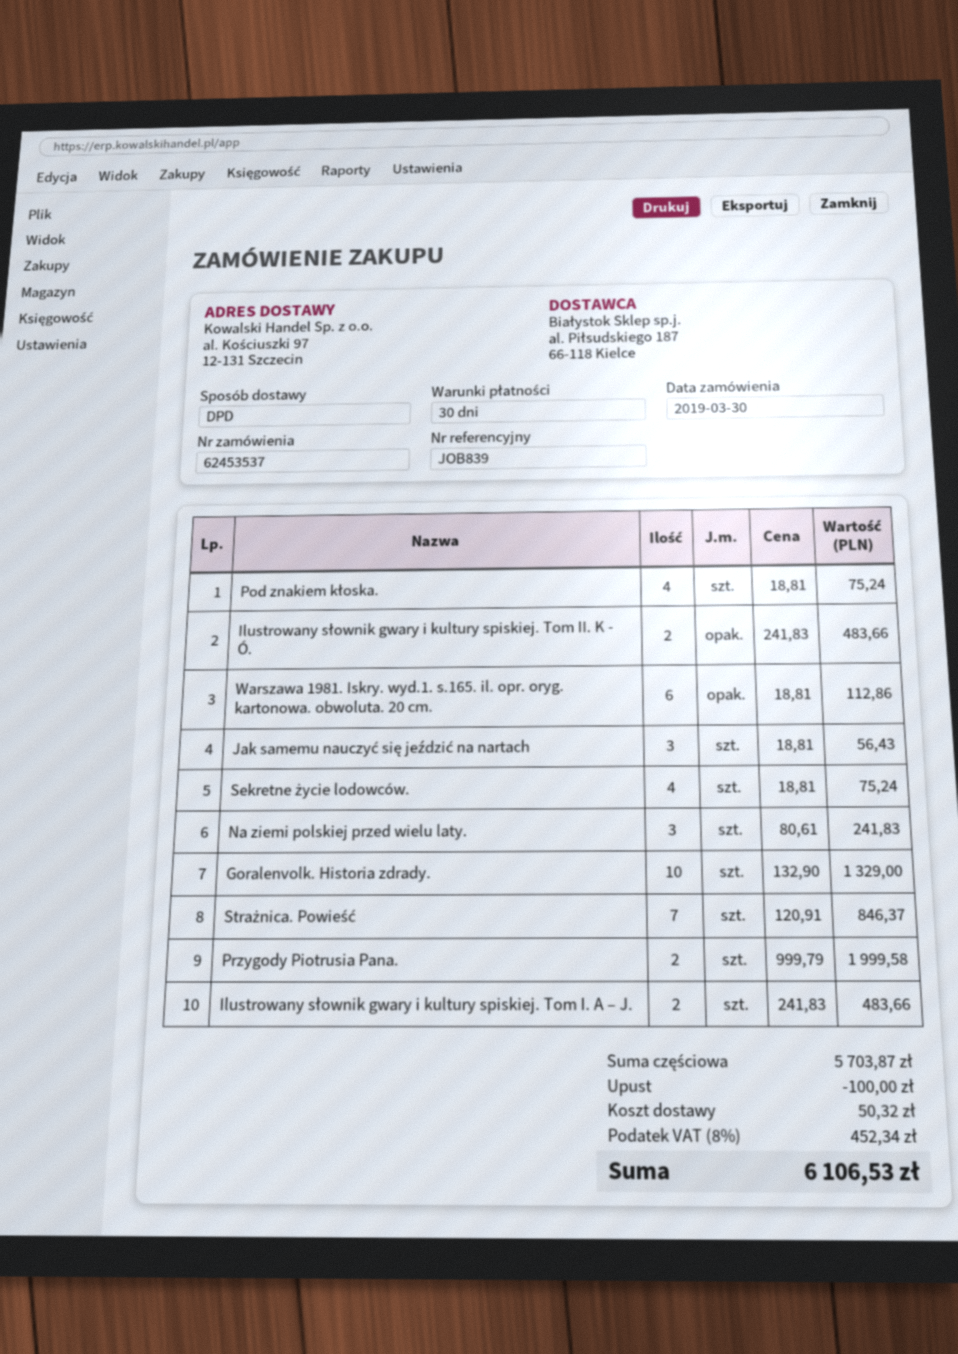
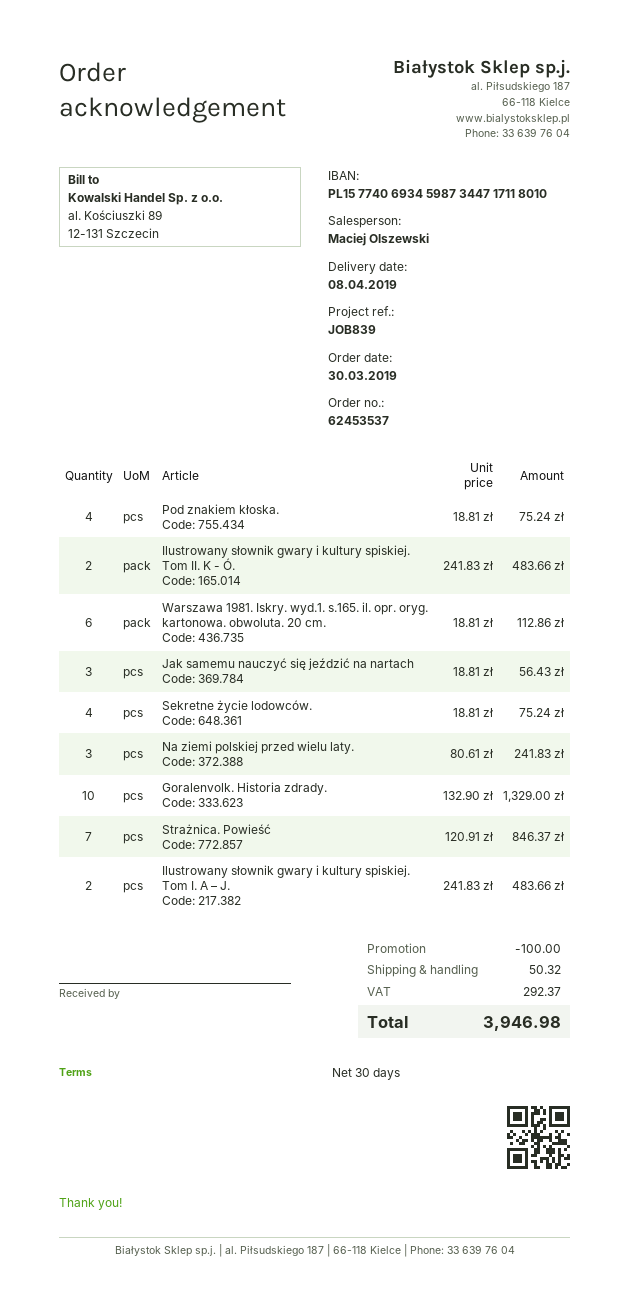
Przygody Piotrusia Pana.: 2 x 999.79 = 1999.58 -> none
tax: 452.34 -> 292.37
total: 6106.53 -> 3946.98

